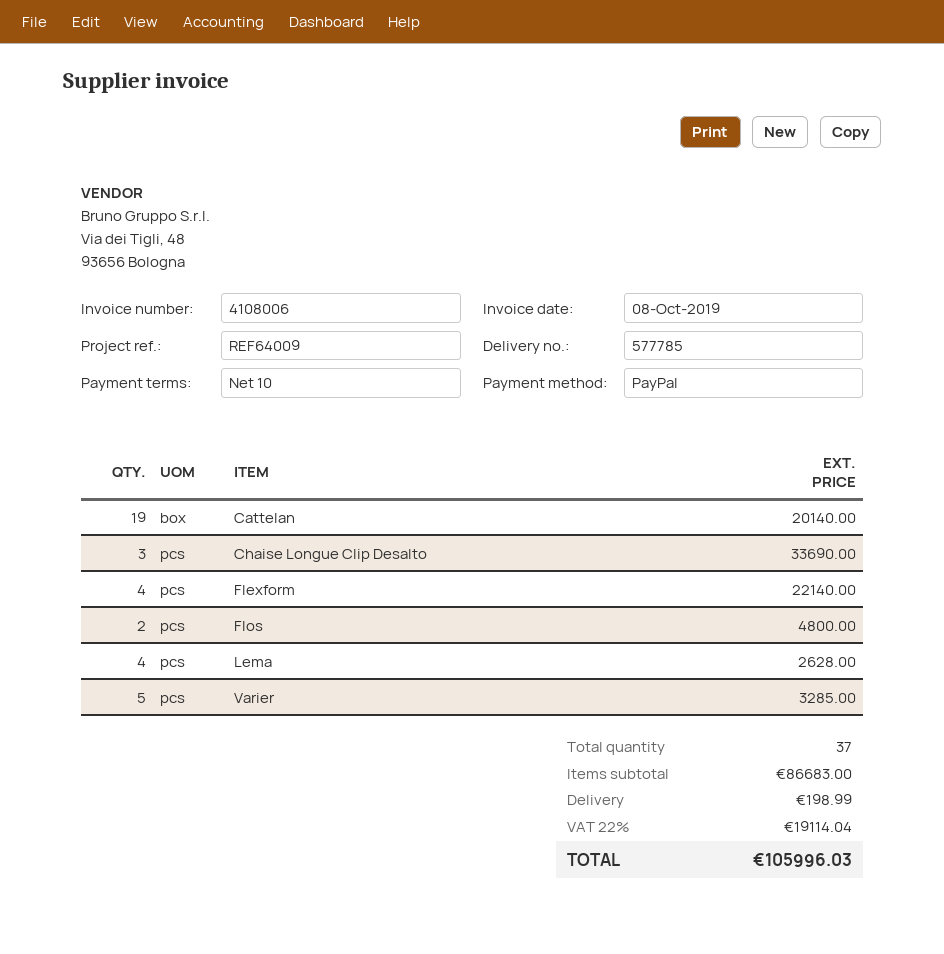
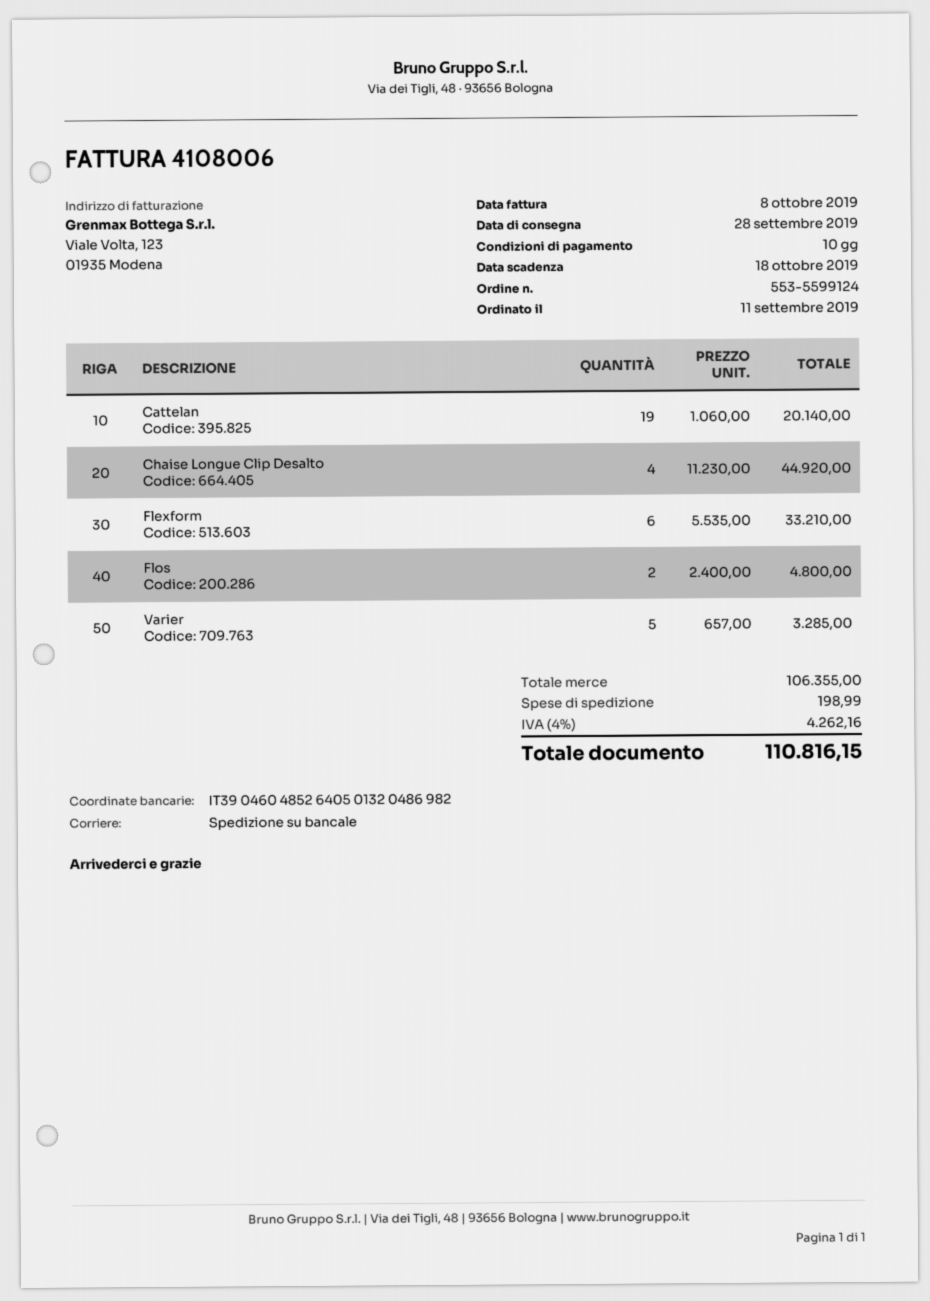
Chaise Longue Clip Desalto: 3 for 33690.00 -> 4 for 44920.00
Flexform: 4 for 22140.00 -> 6 for 33210.00
Lema: 4 for 2628.00 -> none
subtotal: 86683.00 -> 106355.00
tax: 22% = 19114.04 -> 4% = 4262.16
total: 105996.03 -> 110816.15

